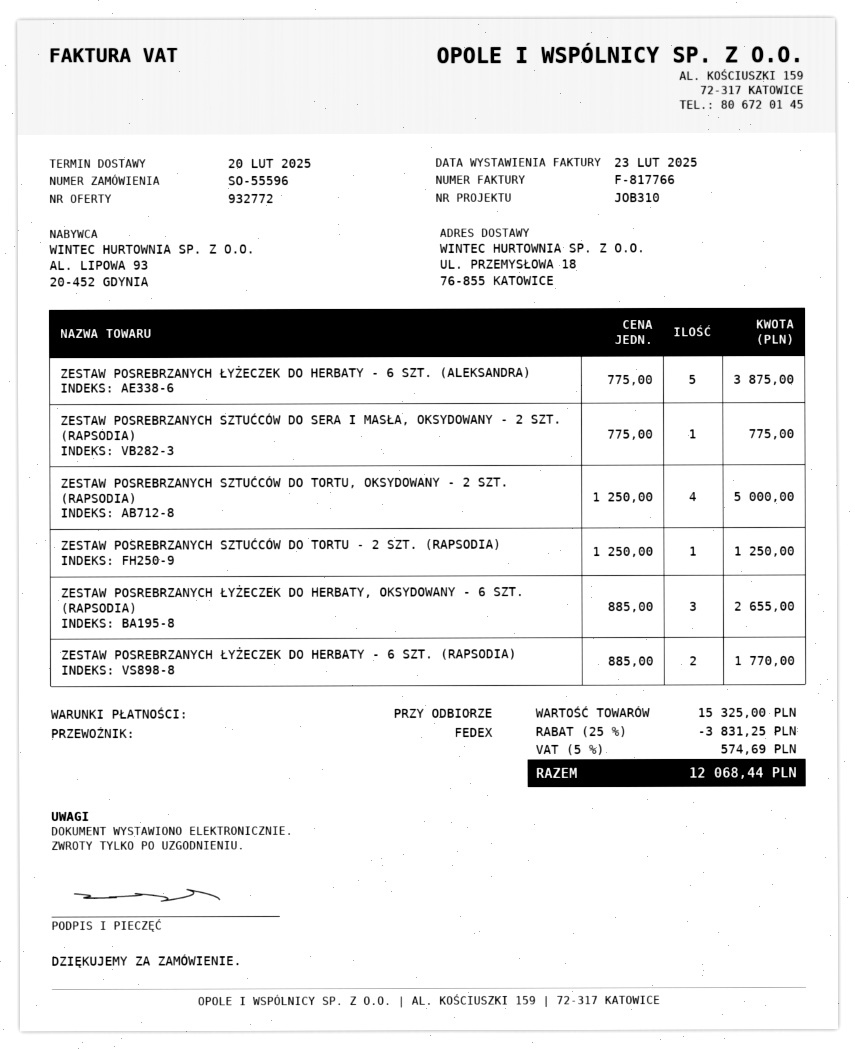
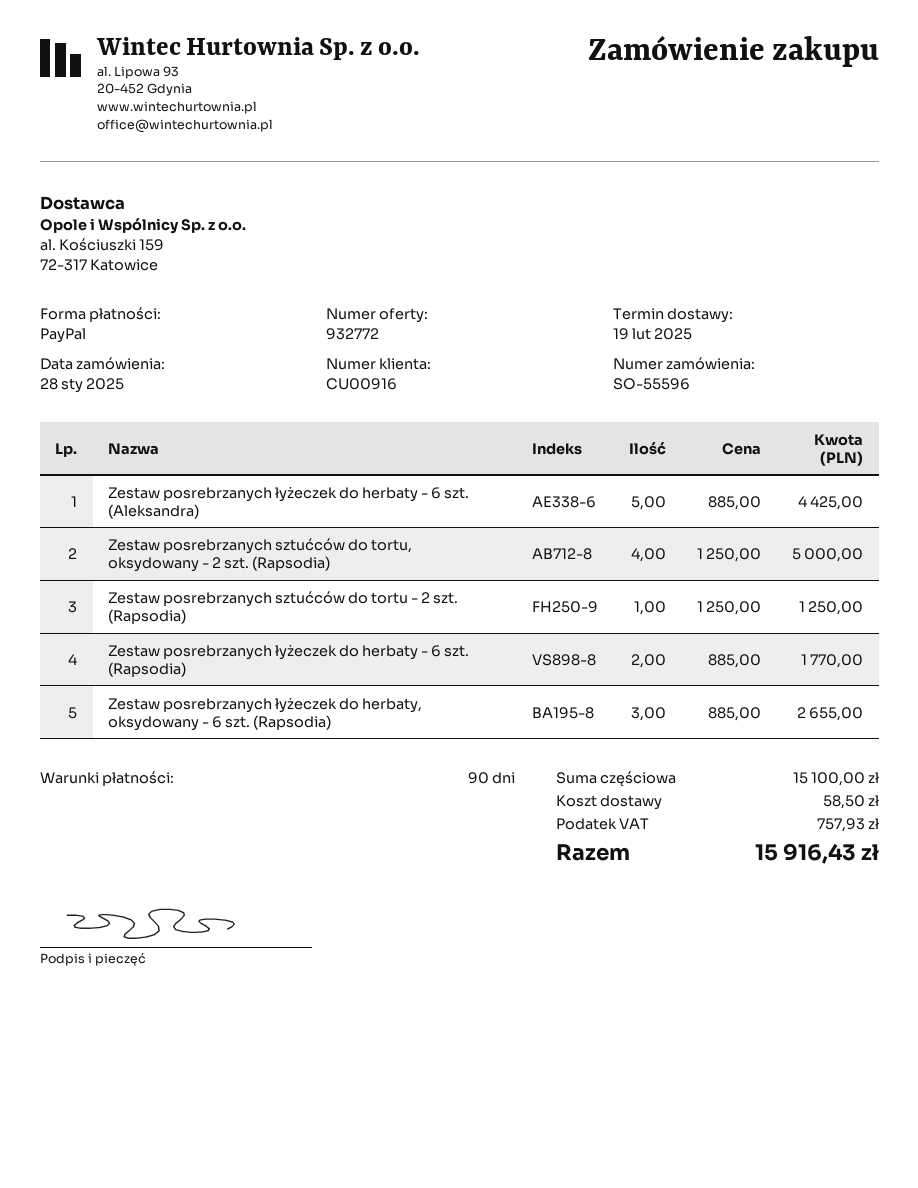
delivery date: 2025-02-20 -> 2025-02-19
payment terms: on receipt -> 90 days
ZESTAW POSREBRZANYCH ŁYŻECZEK DO HERBATY - 6 SZT. (ALEKSANDRA): 5 x 775.00 = 3875.00 -> 5 x 885.00 = 4425.00
ZESTAW POSREBRZANYCH SZTUĆCÓW DO SERA I MASŁA, OKSYDOWANY - 2 SZT. (RAPSODIA): 1 x 775.00 = 775.00 -> none
subtotal: 15325.00 -> 15100.00
discount: 25% = 3831.25 -> none
shipping: none -> 58.50
tax: 574.69 -> 757.93
total: 12068.44 -> 15916.43

